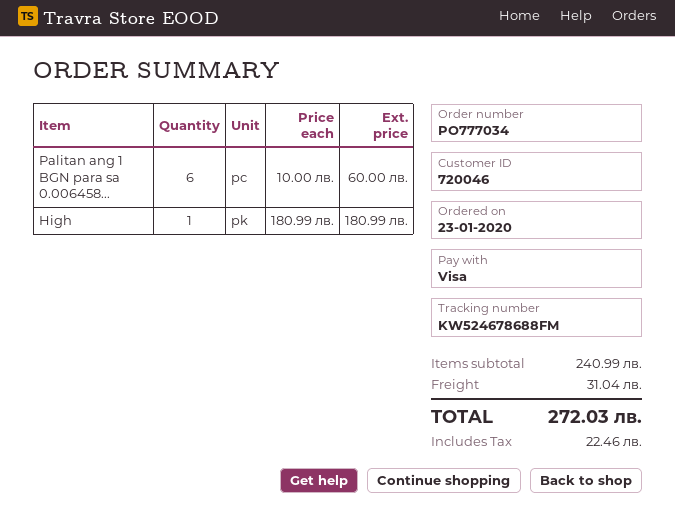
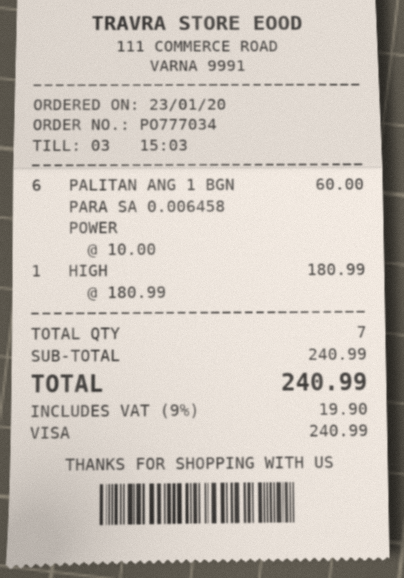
shipping: 31.04 -> none
tax: 22.46 -> 19.90
total: 272.03 -> 240.99

